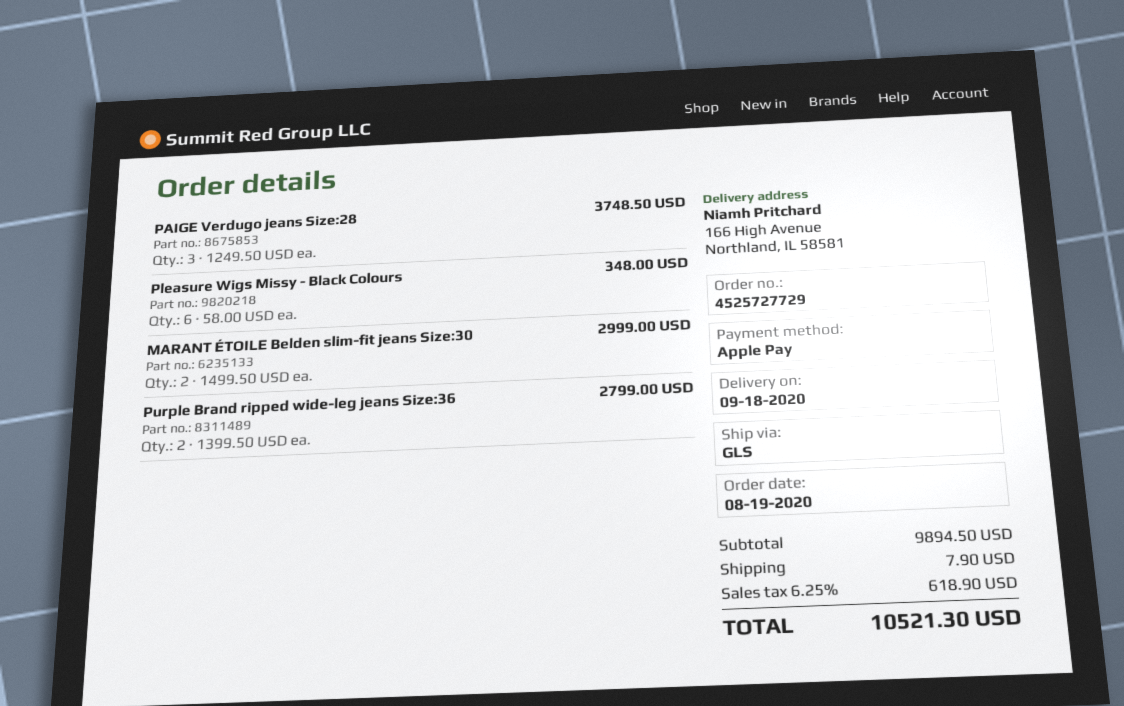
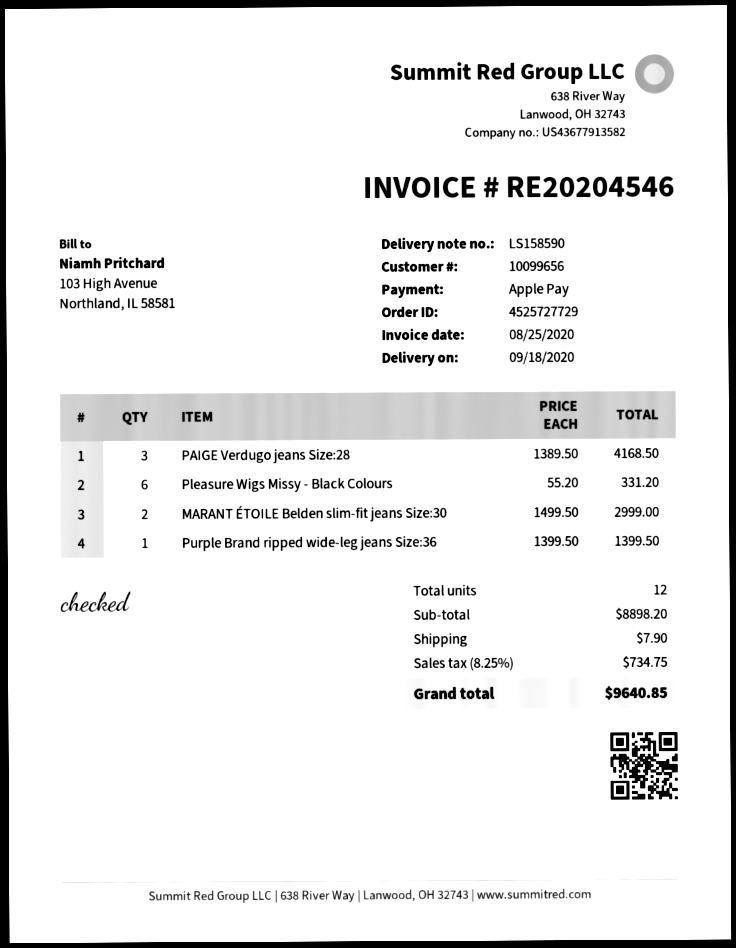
PAIGE Verdugo jeans Size:28: 3 x 1249.50 = 3748.50 -> 3 x 1389.50 = 4168.50
Pleasure Wigs Missy - Black Colours: 6 x 58.00 = 348.00 -> 6 x 55.20 = 331.20
Purple Brand ripped wide-leg jeans Size:36: 2 x 1399.50 = 2799.00 -> 1 x 1399.50 = 1399.50
subtotal: 9894.50 -> 8898.20
tax: 6.25% = 618.90 -> 8.25% = 734.75
total: 10521.30 -> 9640.85

